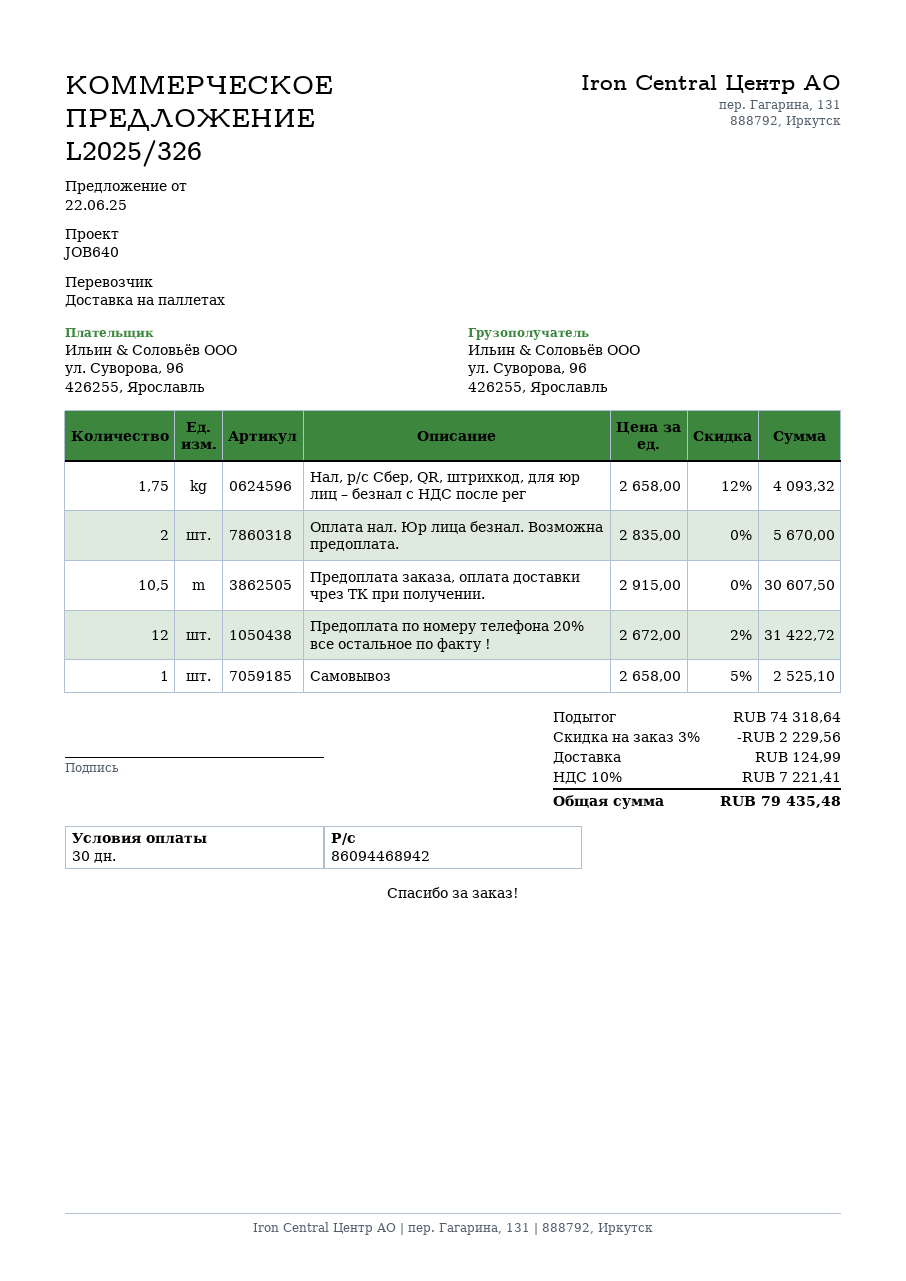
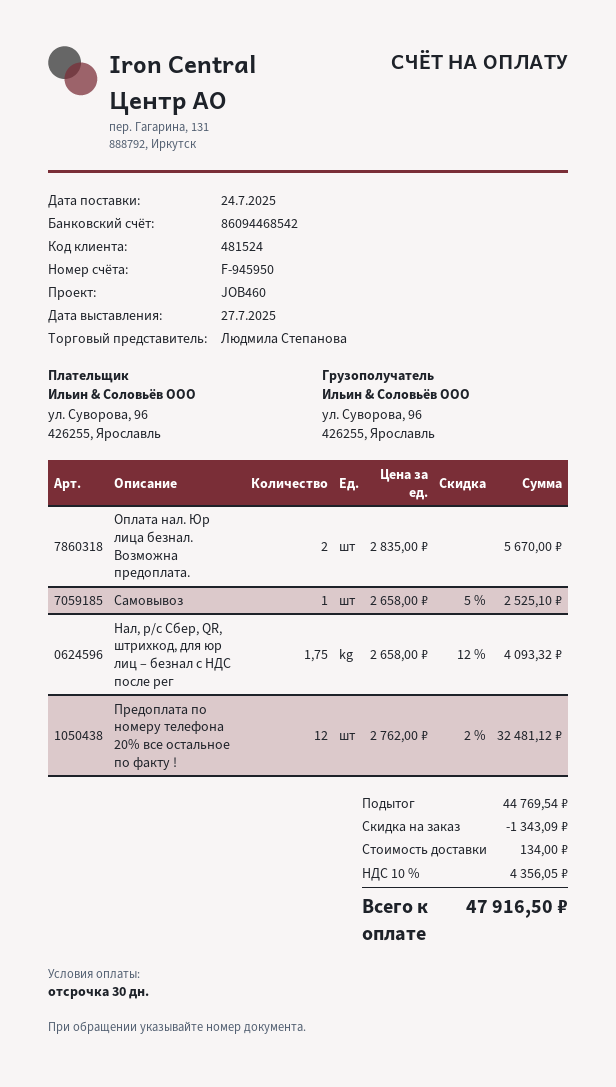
reference: JOB640 -> JOB460
bank account: 86094468942 -> 86094468542
Предоплата заказа, оплата доставки чрез ТК при получении.: 10.5 x 2915.00 = 30607.50 -> none
Предоплата по номеру телефона 20% все остальное по факту !: 12 x 2672.00 - 2% = 31422.72 -> 12 x 2762.00 - 2% = 32481.12
subtotal: 74318.64 -> 44769.54
discount: 2229.56 -> 1343.09
shipping: 124.99 -> 134.00
tax: 10% = 7221.41 -> 10% = 4356.05
total: 79435.48 -> 47916.50

